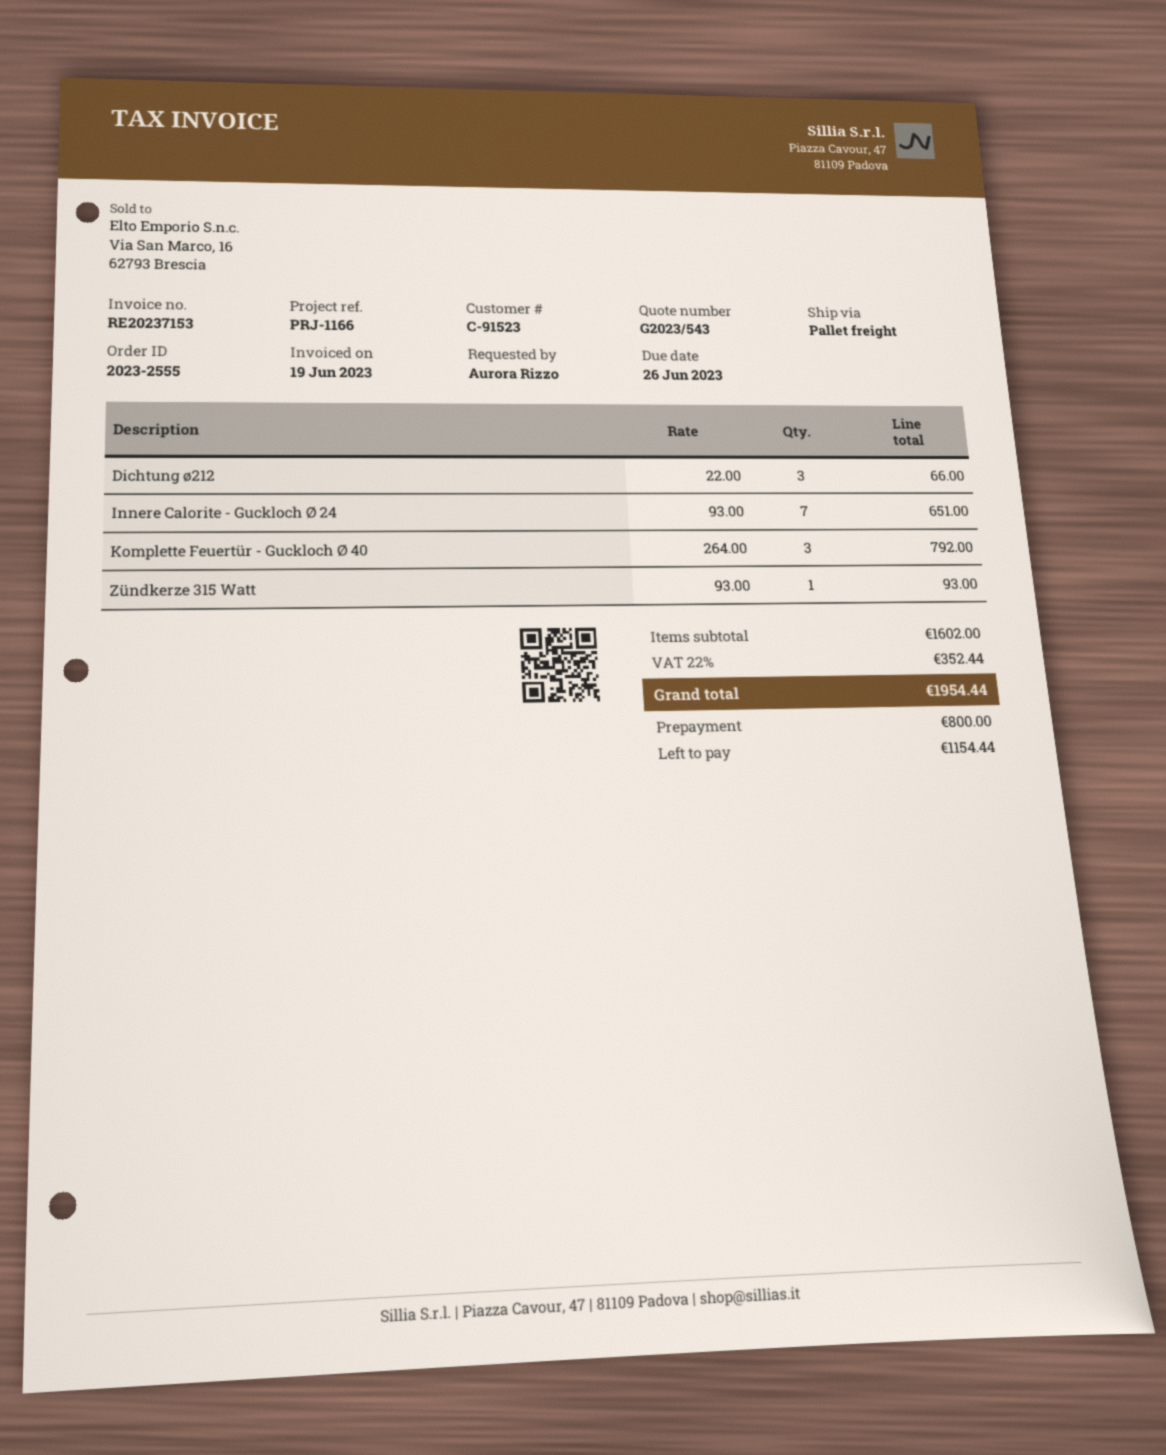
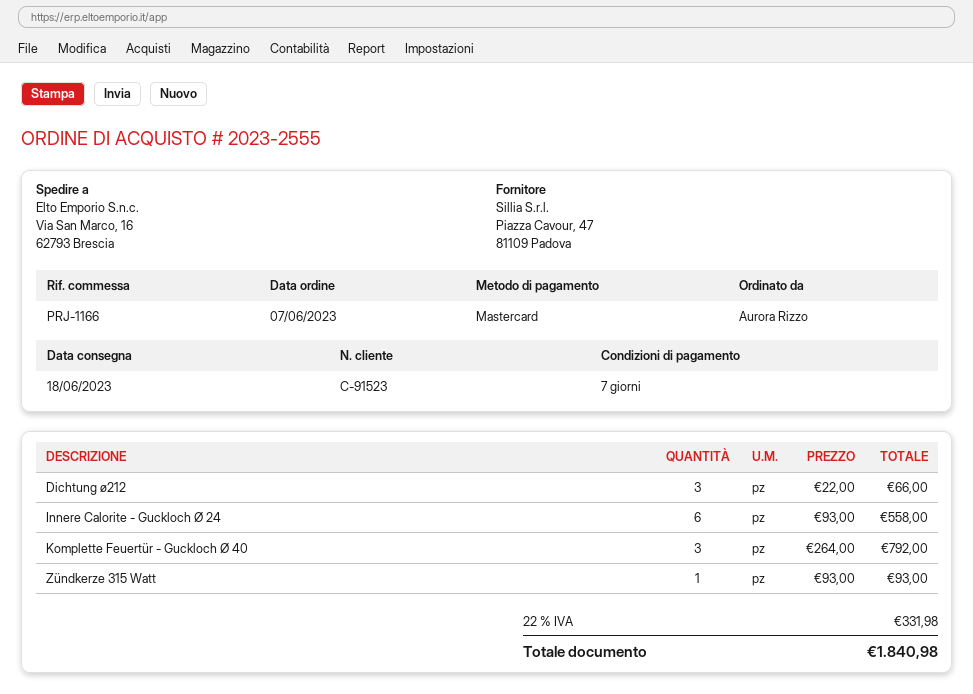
Innere Calorite - Guckloch Ø 24: 7 x 93.00 = 651.00 -> 6 x 93.00 = 558.00
tax: 22% = 352.44 -> 22% = 331.98
total: 1954.44 -> 1840.98

